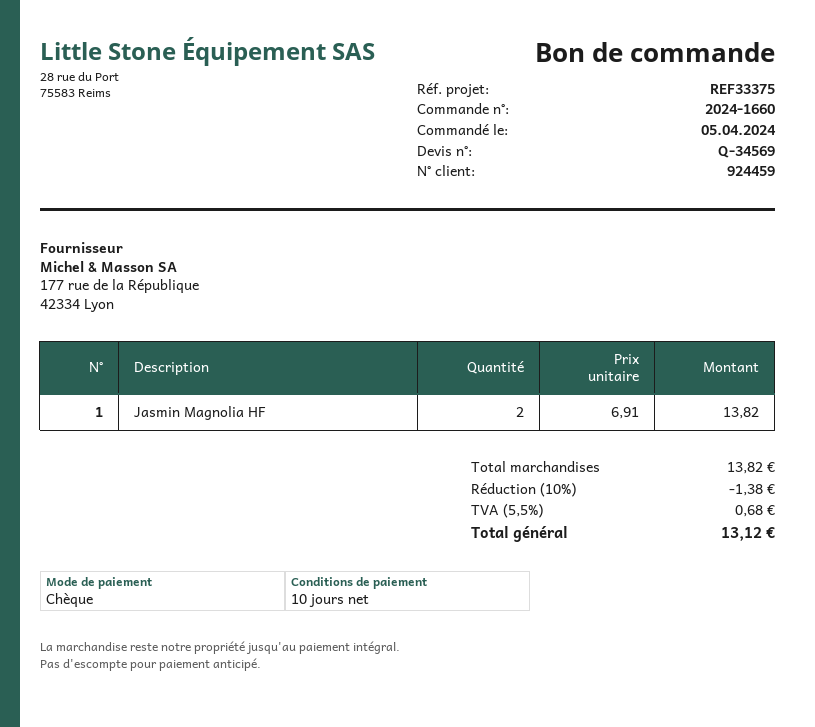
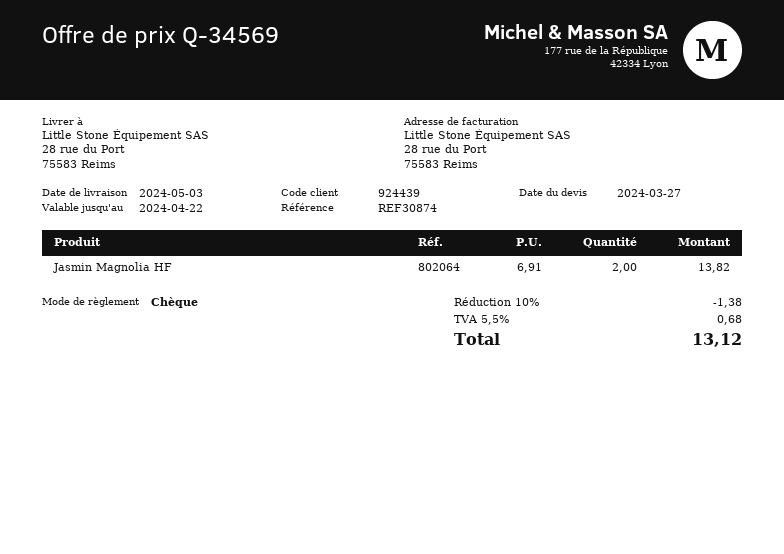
customer number: 924459 -> 924439
reference: REF33375 -> REF30874

